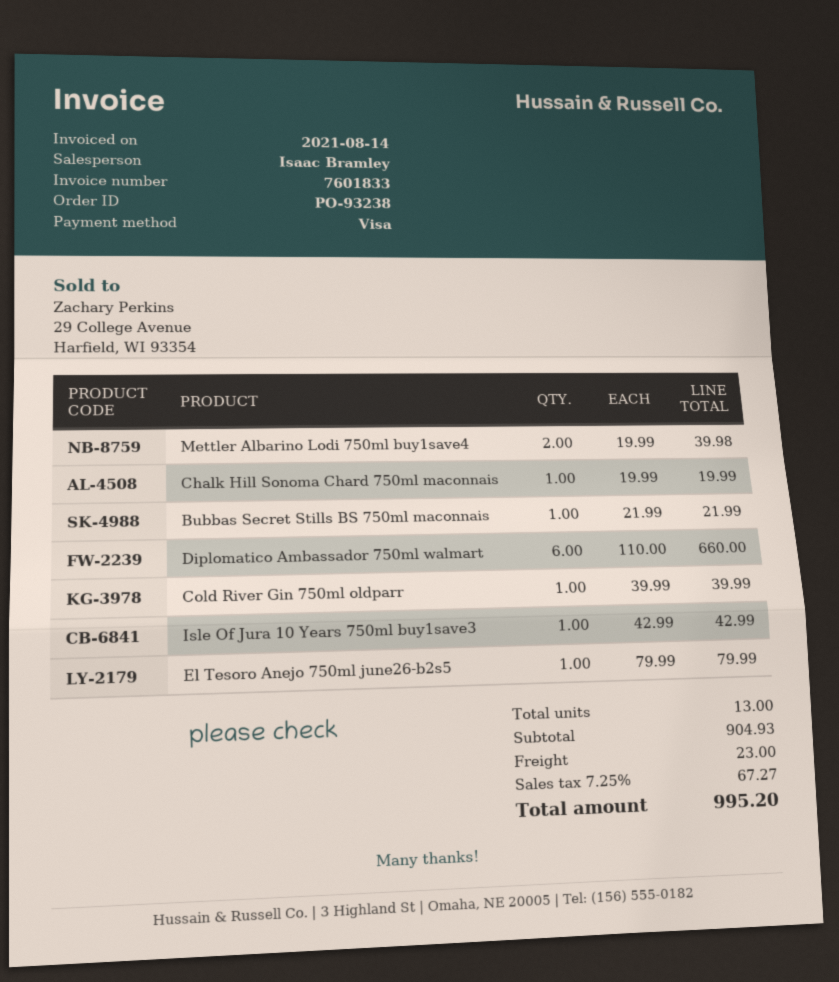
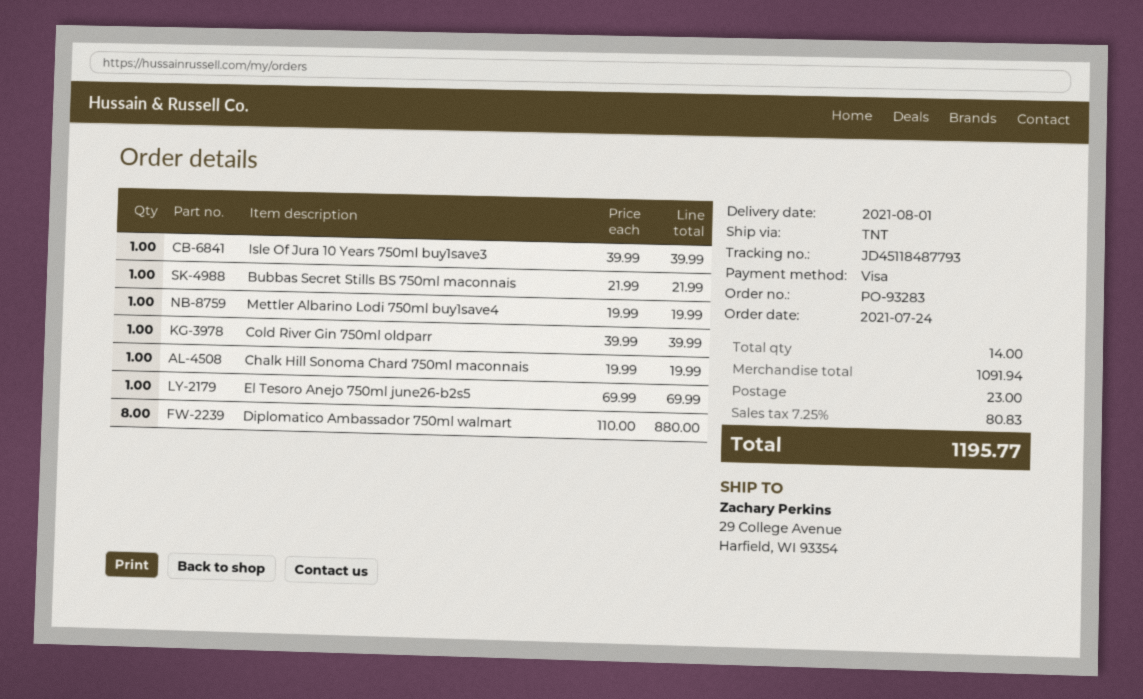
order number: PO-93238 -> PO-93283
Mettler Albarino Lodi 750ml buy1save4: 2 x 19.99 = 39.98 -> 1 x 19.99 = 19.99
Diplomatico Ambassador 750ml walmart: 6 x 110.00 = 660.00 -> 8 x 110.00 = 880.00
Isle Of Jura 10 Years 750ml buy1save3: 1 x 42.99 = 42.99 -> 1 x 39.99 = 39.99
El Tesoro Anejo 750ml june26-b2s5: 1 x 79.99 = 79.99 -> 1 x 69.99 = 69.99
total quantity: 13 -> 14
subtotal: 904.93 -> 1091.94
tax: 7.25% = 67.27 -> 7.25% = 80.83
total: 995.20 -> 1195.77

